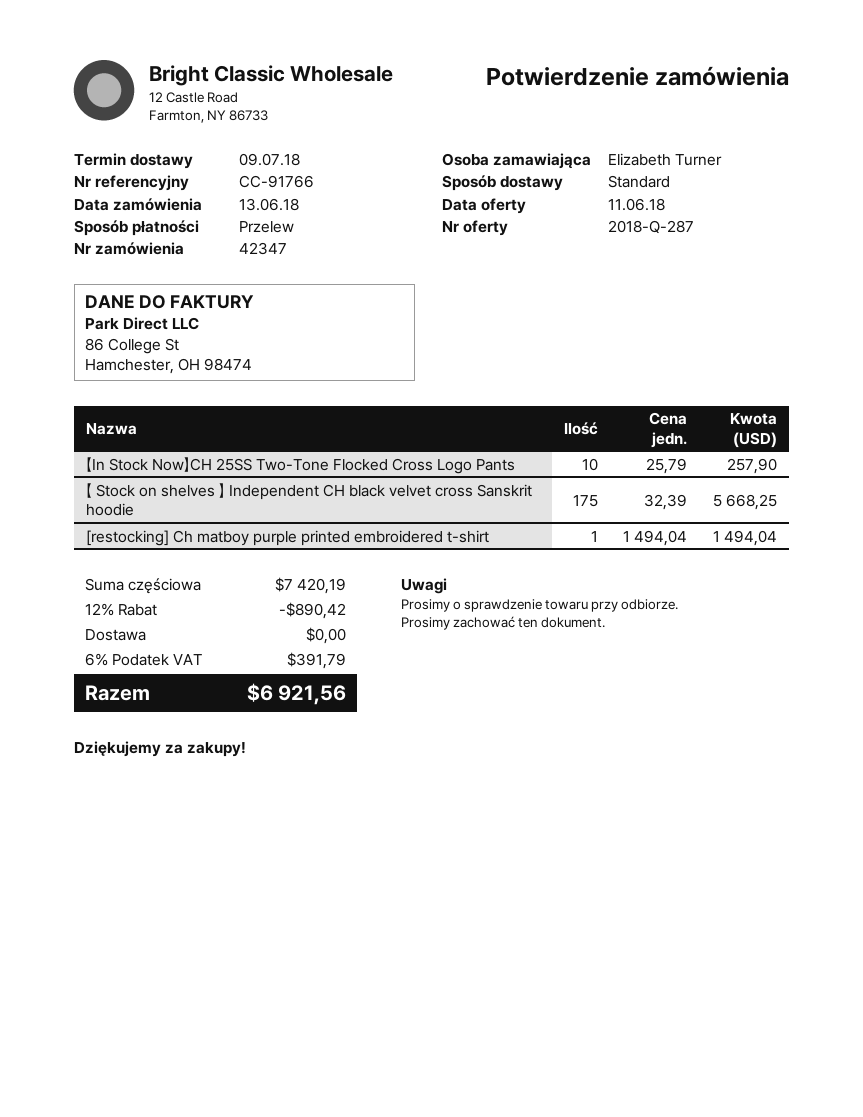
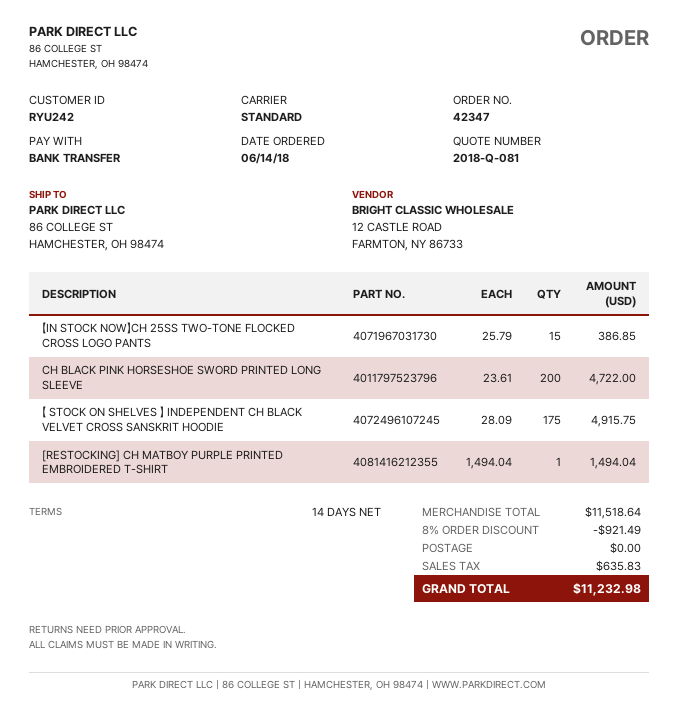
quote number: 2018-Q-287 -> 2018-Q-081
order date: 2018-06-13 -> 2018-06-14
【In Stock Now】CH 25SS Two-Tone Flocked Cross Logo Pants: 10 x 25.79 = 257.90 -> 15 x 25.79 = 386.85
【 Stock on shelves 】 Independent CH black velvet cross Sanskrit hoodie: 175 x 32.39 = 5668.25 -> 175 x 28.09 = 4915.75
CH BLACK PINK HORSESHOE SWORD PRINTED LONG SLEEVE: none -> 200 x 23.61 = 4722.00
subtotal: 7420.19 -> 11518.64
discount: 12% = 890.42 -> 8% = 921.49
tax: 391.79 -> 635.83
total: 6921.56 -> 11232.98

